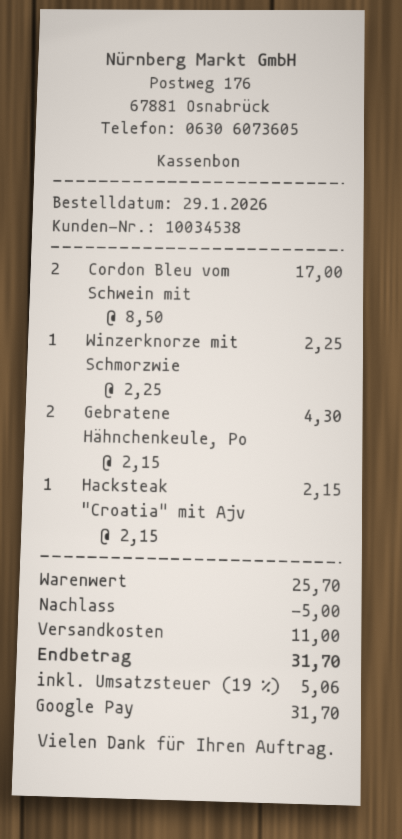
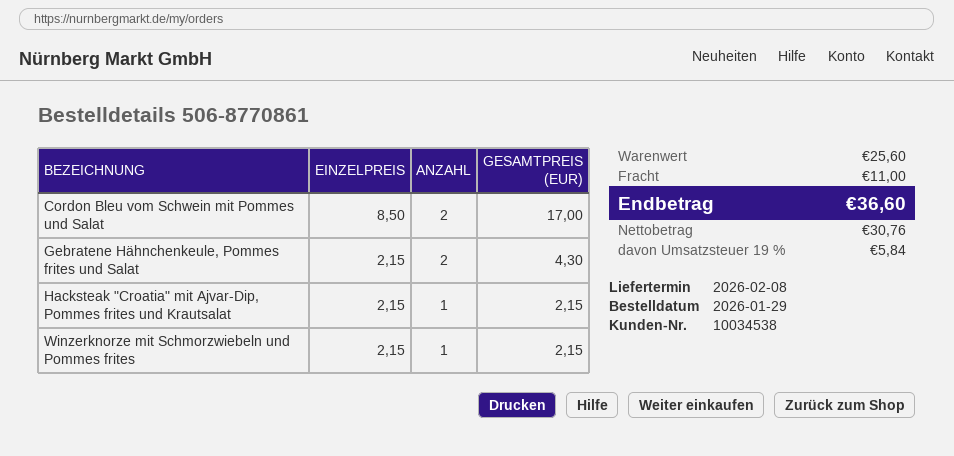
Winzerknorze mit Schmorzwie: 1 x 2.25 = 2.25 -> 1 x 2.15 = 2.15
subtotal: 25.70 -> 25.60
discount: 5.00 -> none
tax: 19% = 5.06 -> 19% = 5.84
total: 31.70 -> 36.60

